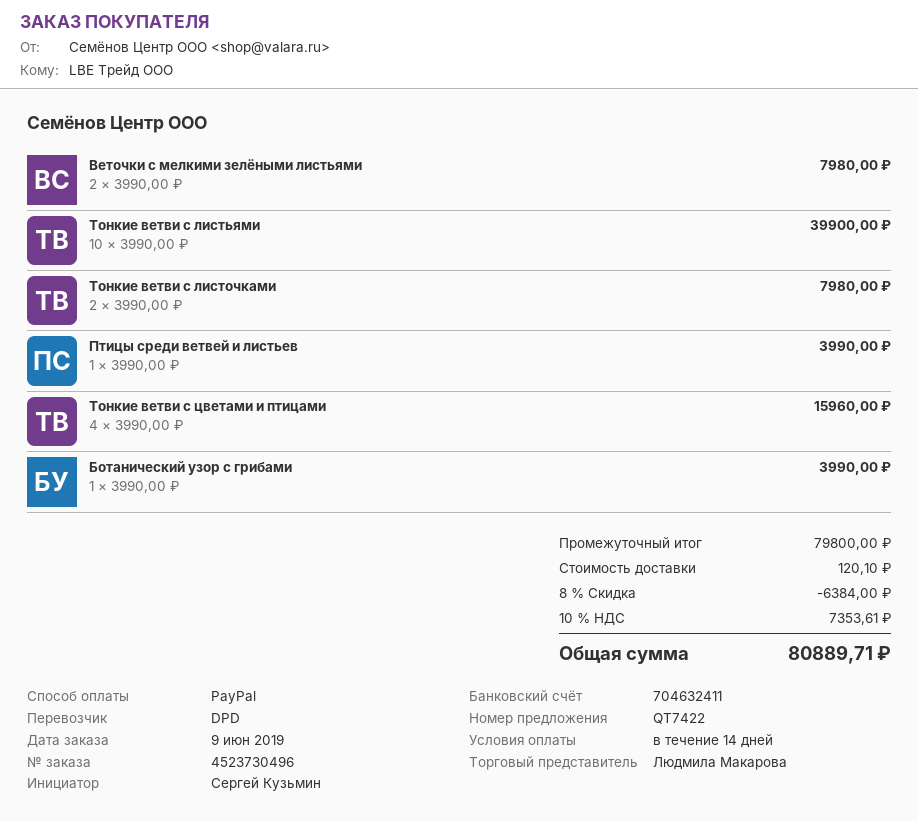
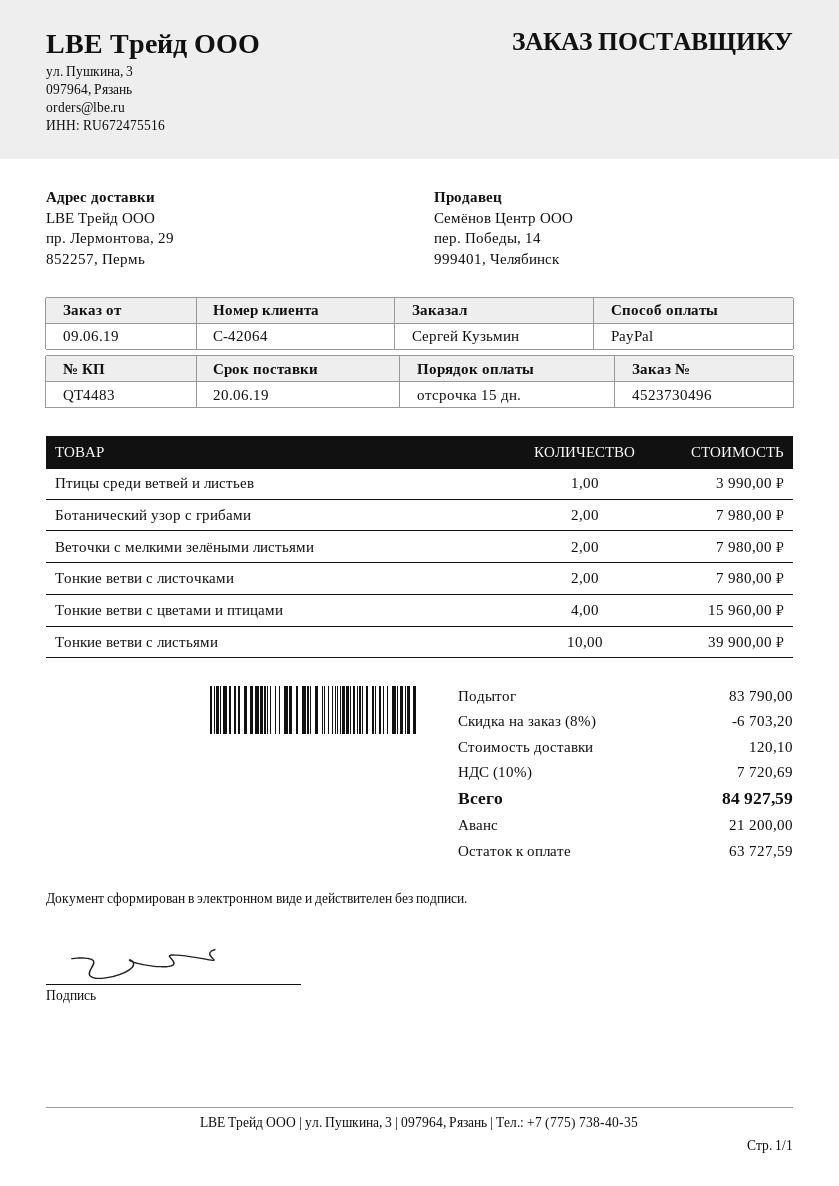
quote number: QT7422 -> QT4483
payment terms: 14 days -> 15 days
Ботанический узор с грибами: 1 for 3990.00 -> 2 for 7980.00
subtotal: 79800.00 -> 83790.00
discount: 8% = 6384.00 -> 8% = 6703.20
tax: 10% = 7353.61 -> 10% = 7720.69
total: 80889.71 -> 84927.59

